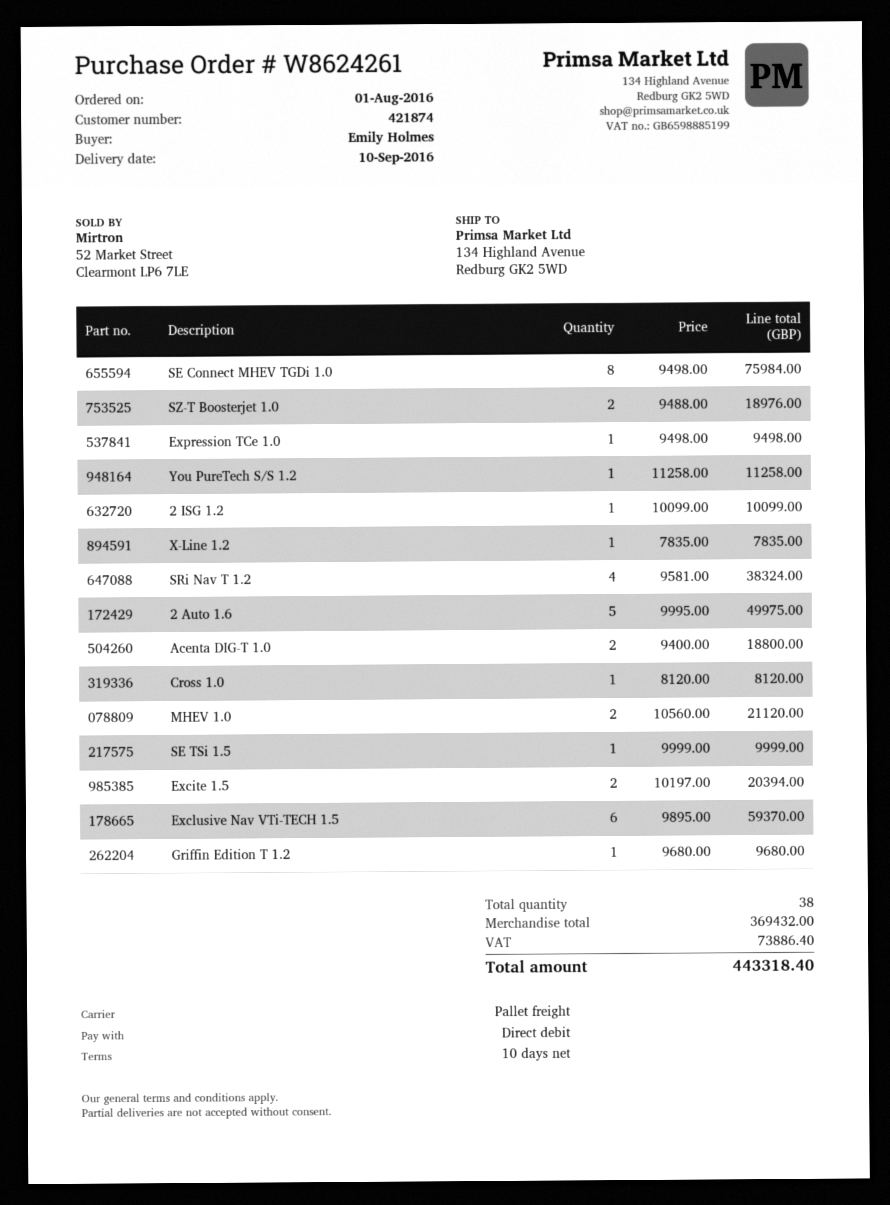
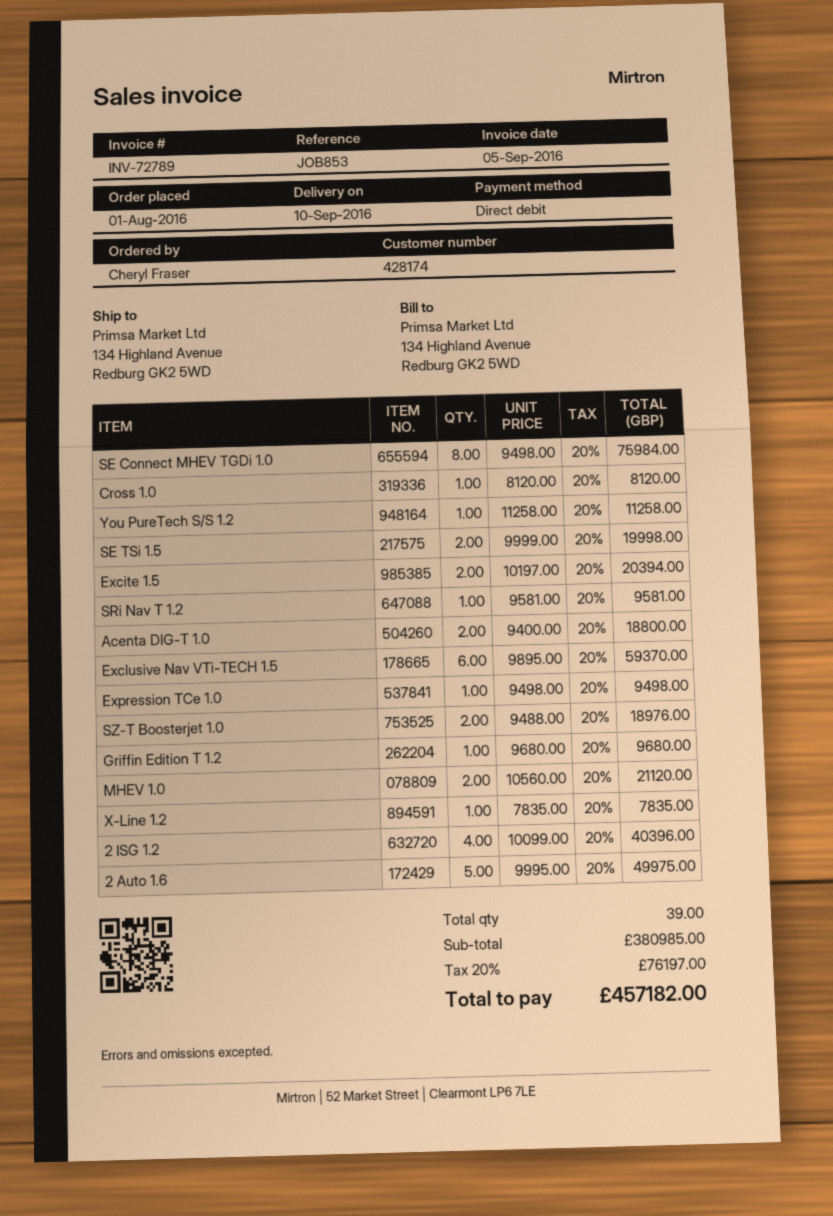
customer number: 421874 -> 428174
ordered by: Emily Holmes -> Cheryl Fraser
2 ISG 1.2: 1 x 10099.00 = 10099.00 -> 4 x 10099.00 = 40396.00
SRi Nav T 1.2: 4 x 9581.00 = 38324.00 -> 1 x 9581.00 = 9581.00
SE TSi 1.5: 1 x 9999.00 = 9999.00 -> 2 x 9999.00 = 19998.00
total quantity: 38 -> 39
subtotal: 369432.00 -> 380985.00
tax: 73886.40 -> 76197.00
total: 443318.40 -> 457182.00

